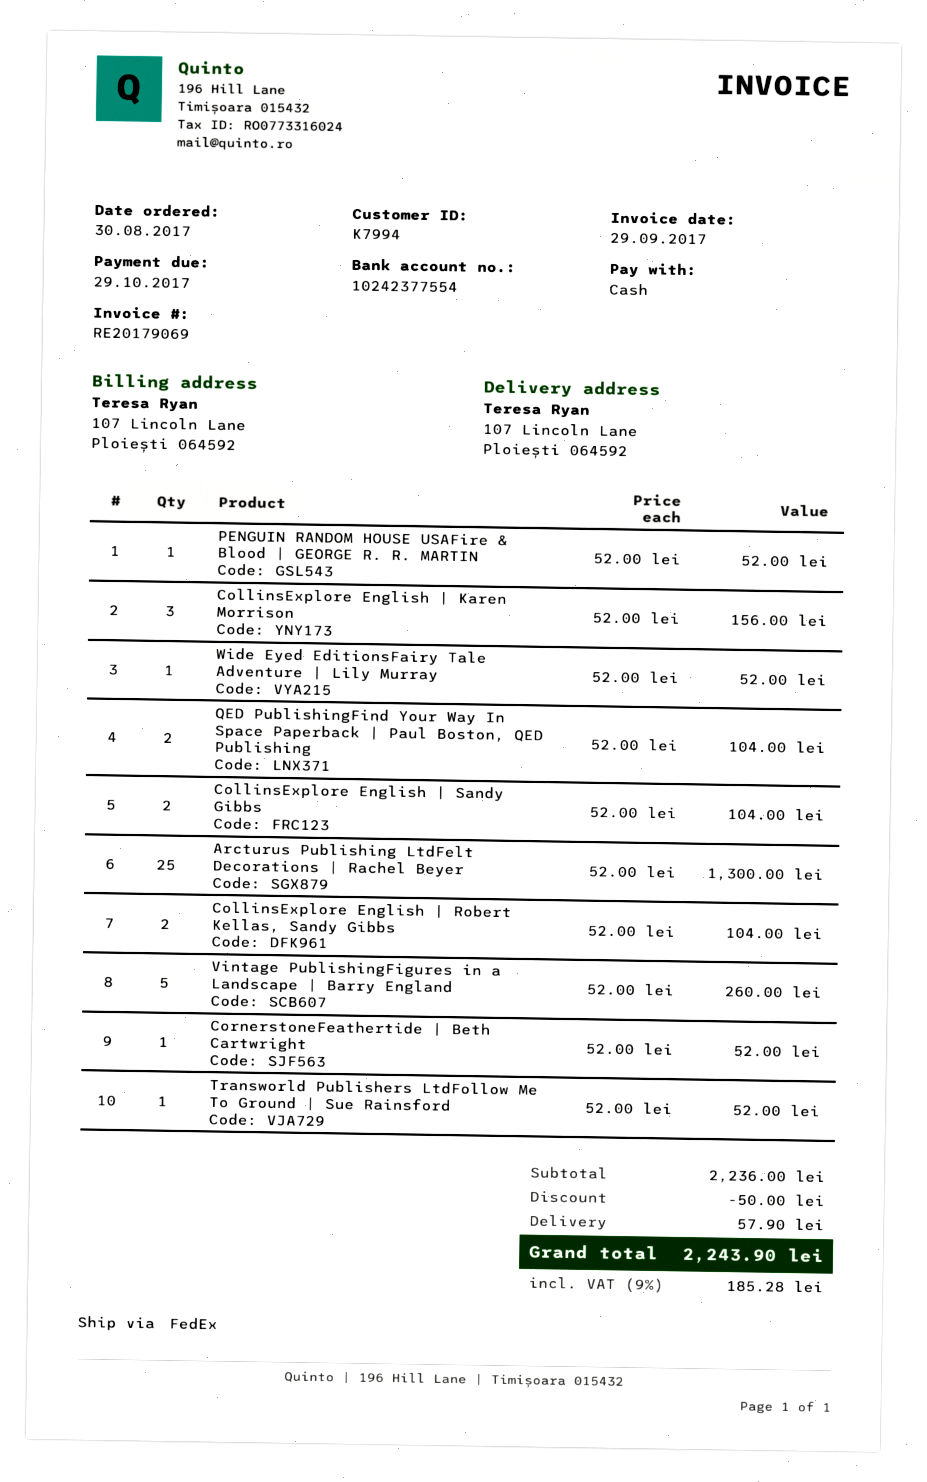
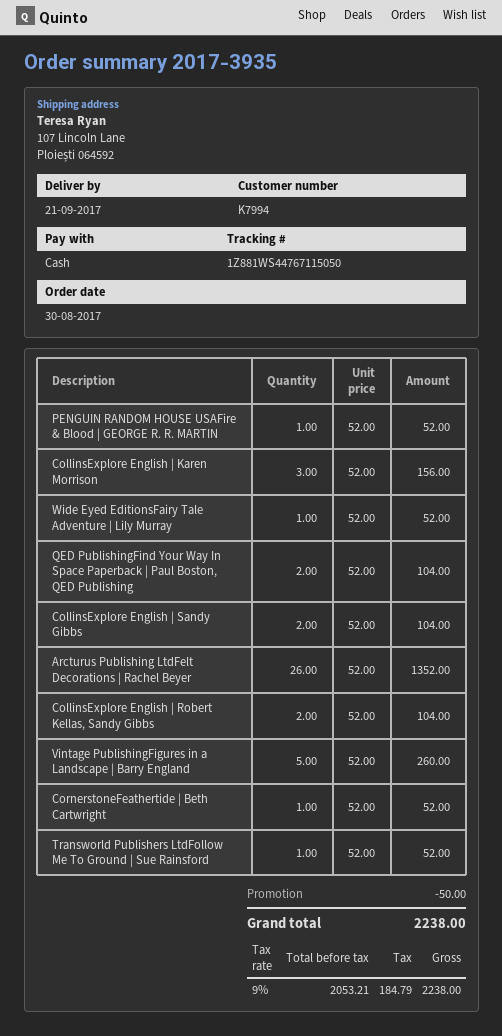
Arcturus Publishing LtdFelt Decorations | Rachel Beyer: 25 x 52.00 = 1300.00 -> 26 x 52.00 = 1352.00
shipping: 57.90 -> none
tax: 9% = 185.28 -> 9% = 184.79
total: 2243.90 -> 2238.00

